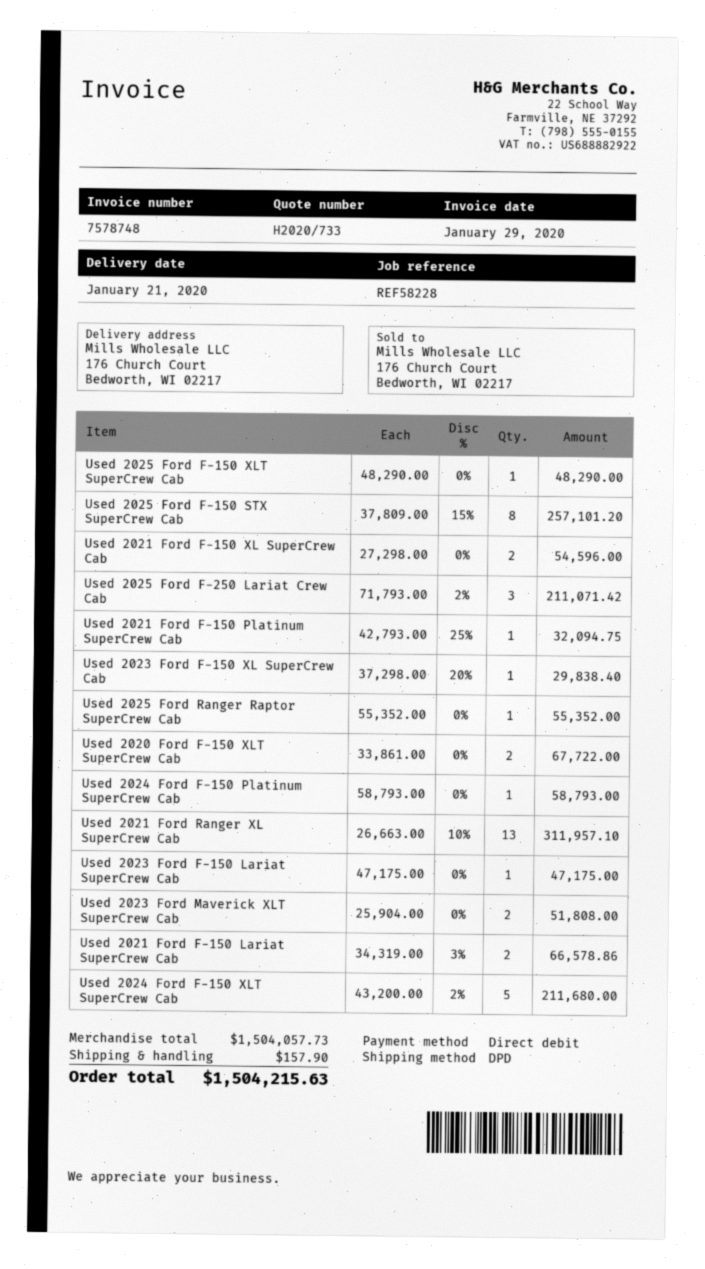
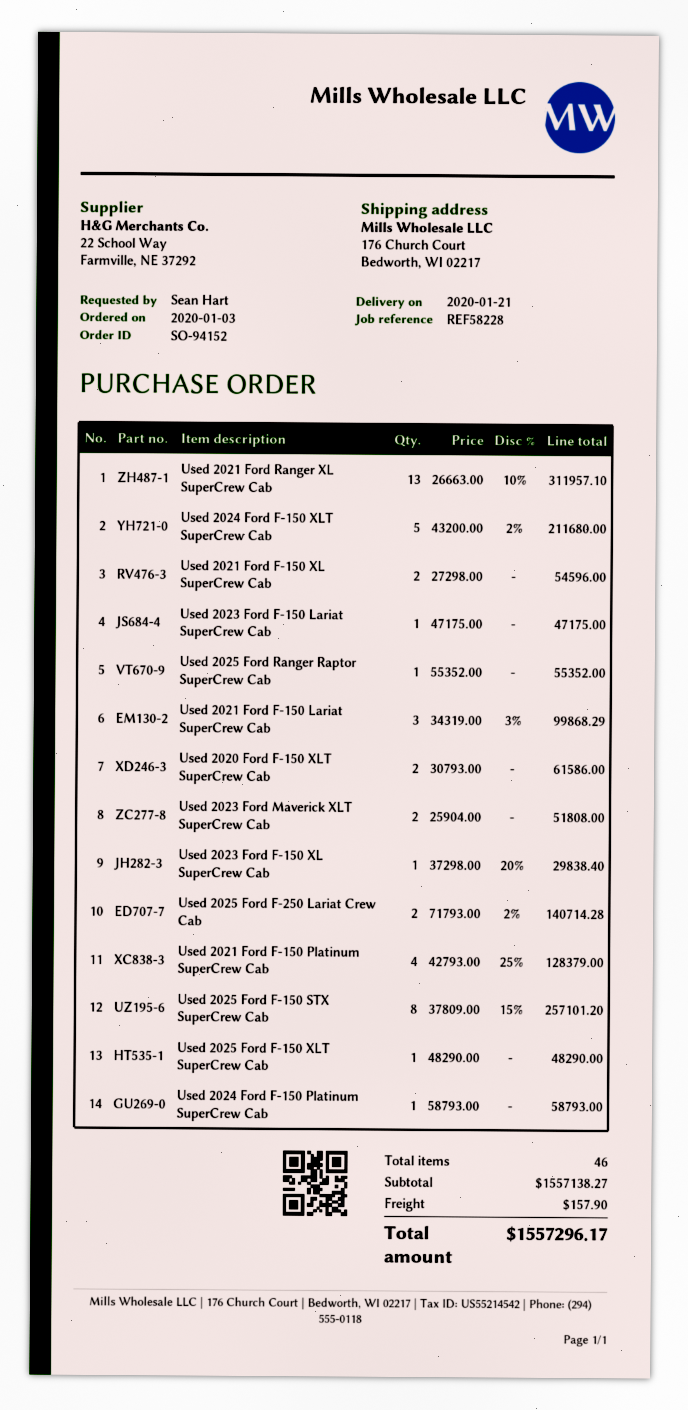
Used 2025 Ford F-250 Lariat Crew Cab: 3 x 71793.00 - 2% = 211071.42 -> 2 x 71793.00 - 2% = 140714.28
Used 2021 Ford F-150 Platinum SuperCrew Cab: 1 x 42793.00 - 25% = 32094.75 -> 4 x 42793.00 - 25% = 128379.00
Used 2020 Ford F-150 XLT SuperCrew Cab: 2 x 33861.00 = 67722.00 -> 2 x 30793.00 = 61586.00
Used 2021 Ford F-150 Lariat SuperCrew Cab: 2 x 34319.00 - 3% = 66578.86 -> 3 x 34319.00 - 3% = 99868.29
subtotal: 1504057.73 -> 1557138.27
total: 1504215.63 -> 1557296.17

